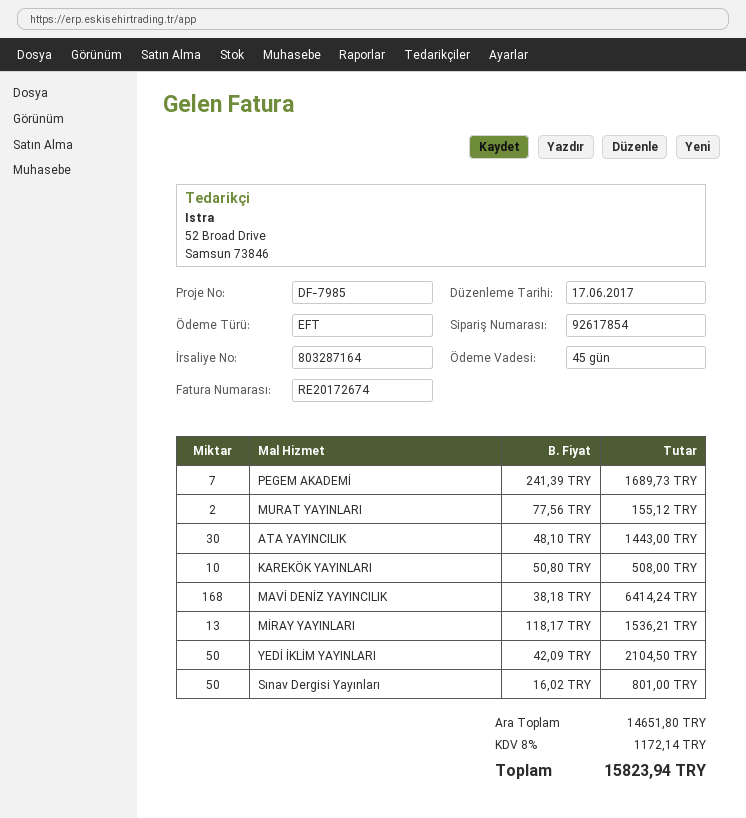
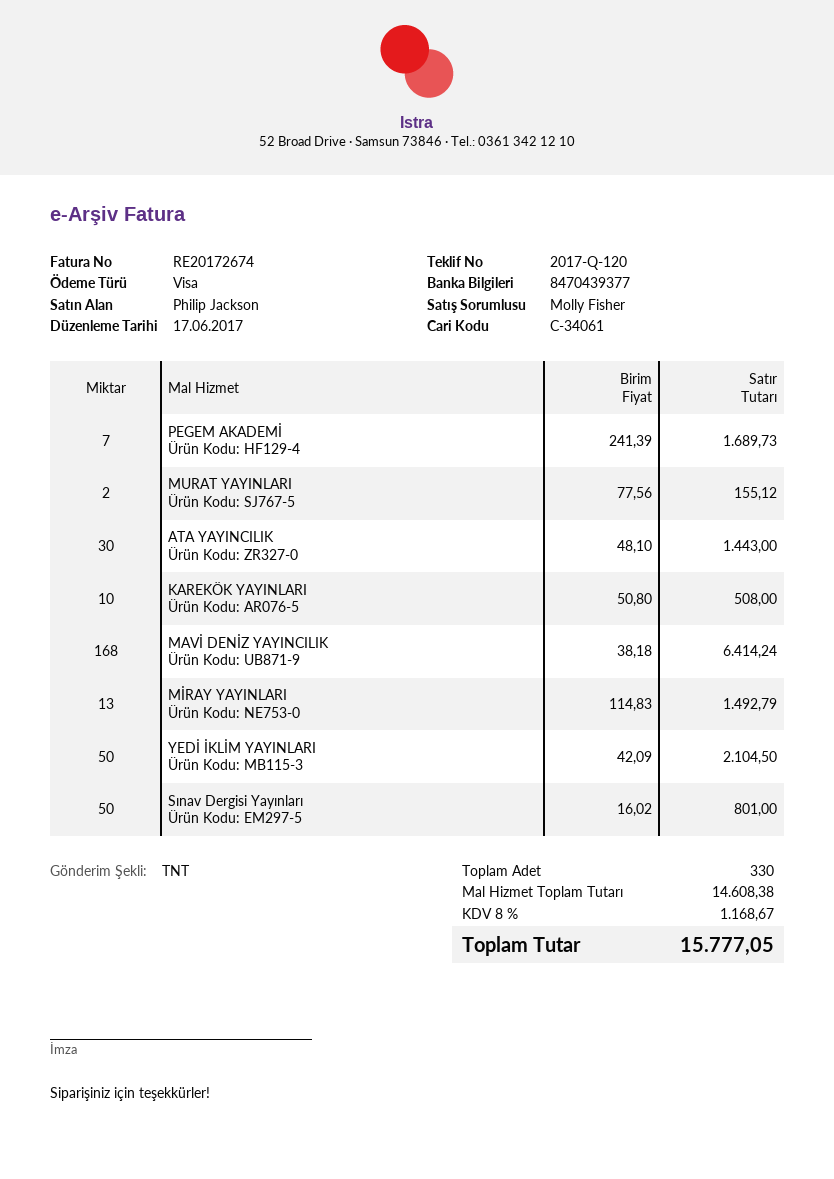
payment method: bank transfer -> Visa
MİRAY YAYINLARI: 13 x 118.17 = 1536.21 -> 13 x 114.83 = 1492.79
subtotal: 14651.80 -> 14608.38
tax: 8% = 1172.14 -> 8% = 1168.67
total: 15823.94 -> 15777.05

